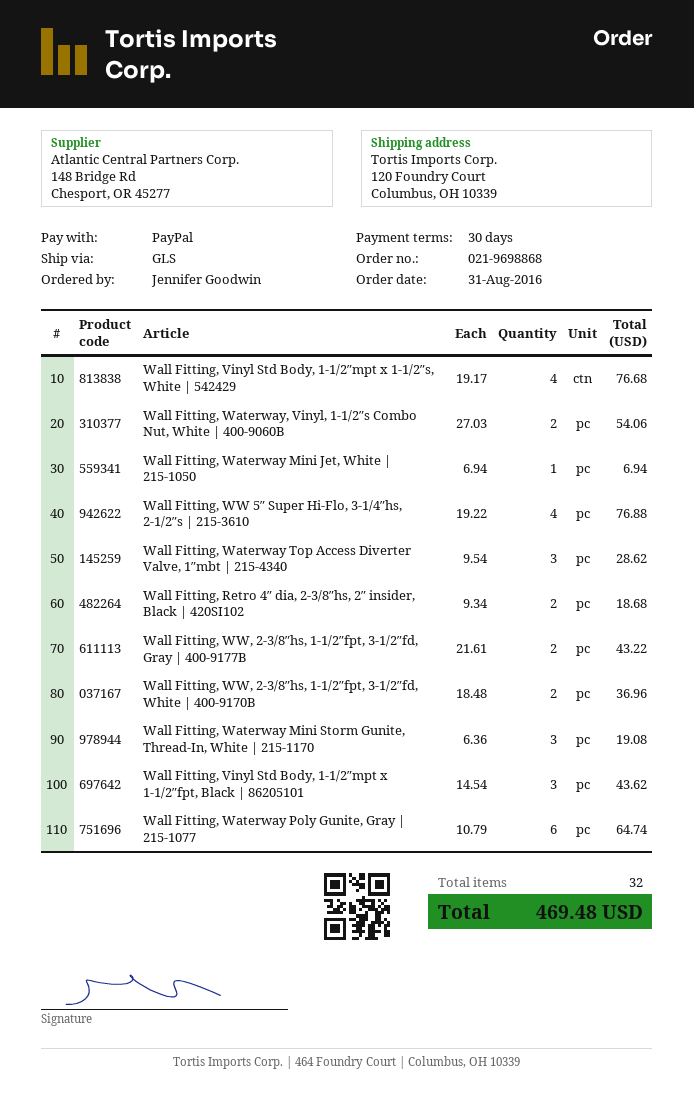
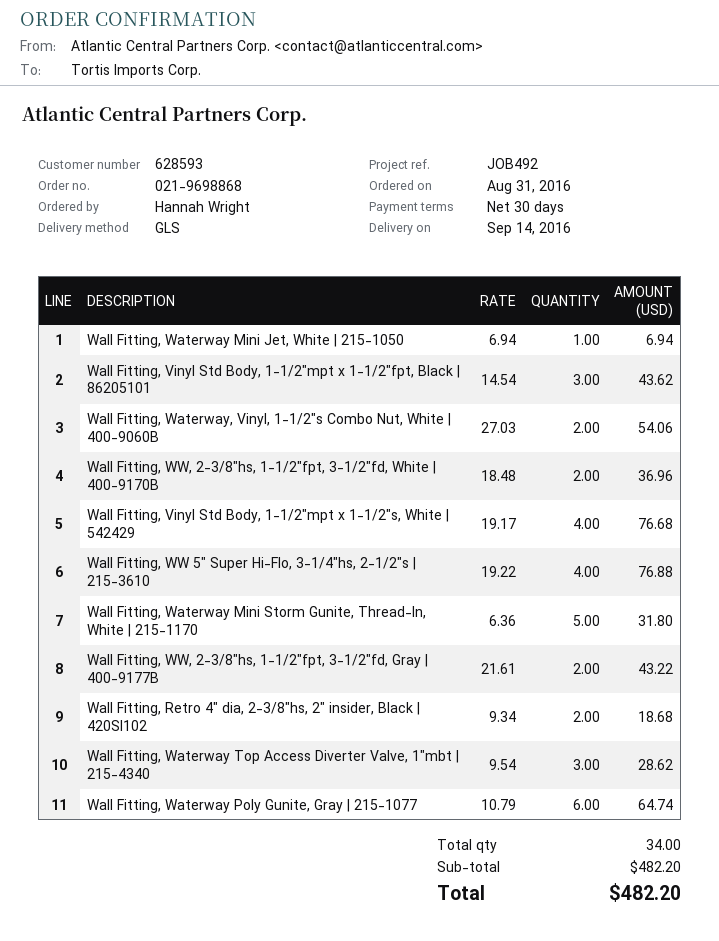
ordered by: Jennifer Goodwin -> Hannah Wright
Wall Fitting, Waterway Mini Storm Gunite, Thread-In, White | 215-1170: 3 x 6.36 = 19.08 -> 5 x 6.36 = 31.80
total quantity: 32 -> 34
total: 469.48 -> 482.20

